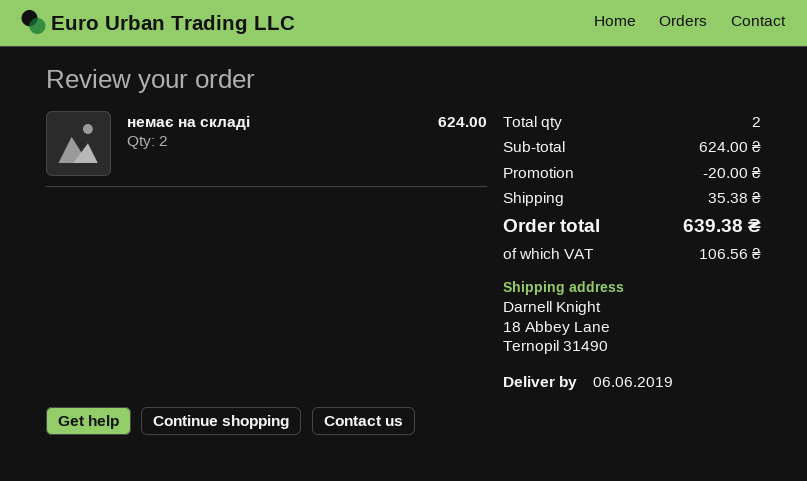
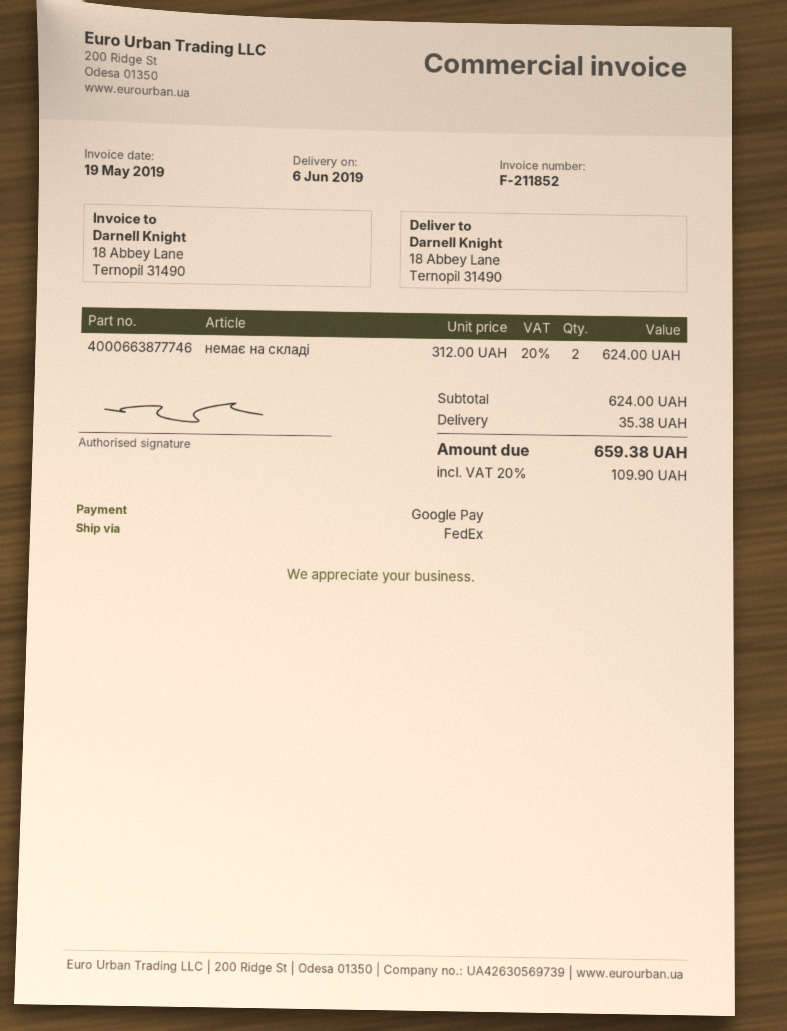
discount: 20.00 -> none
tax: 106.56 -> 109.90
total: 639.38 -> 659.38

